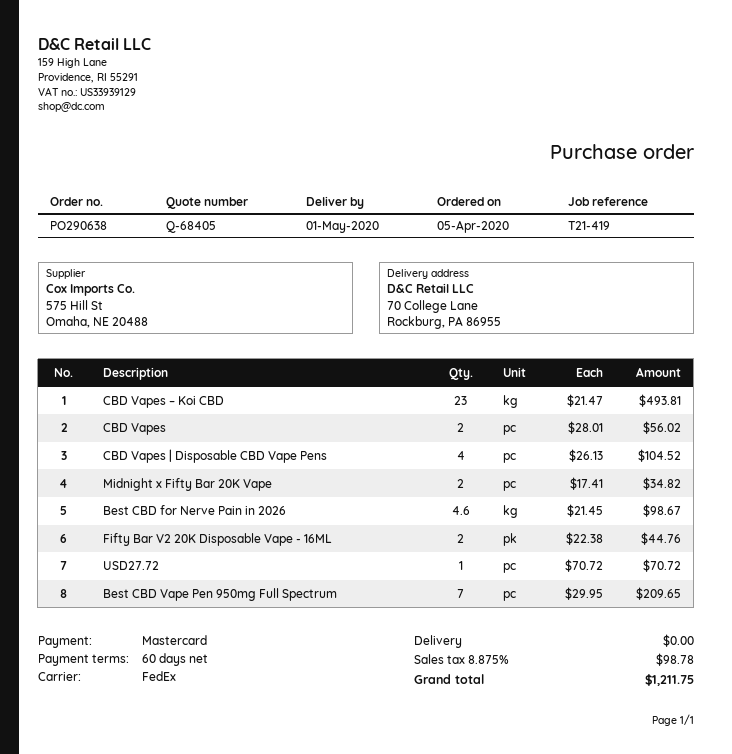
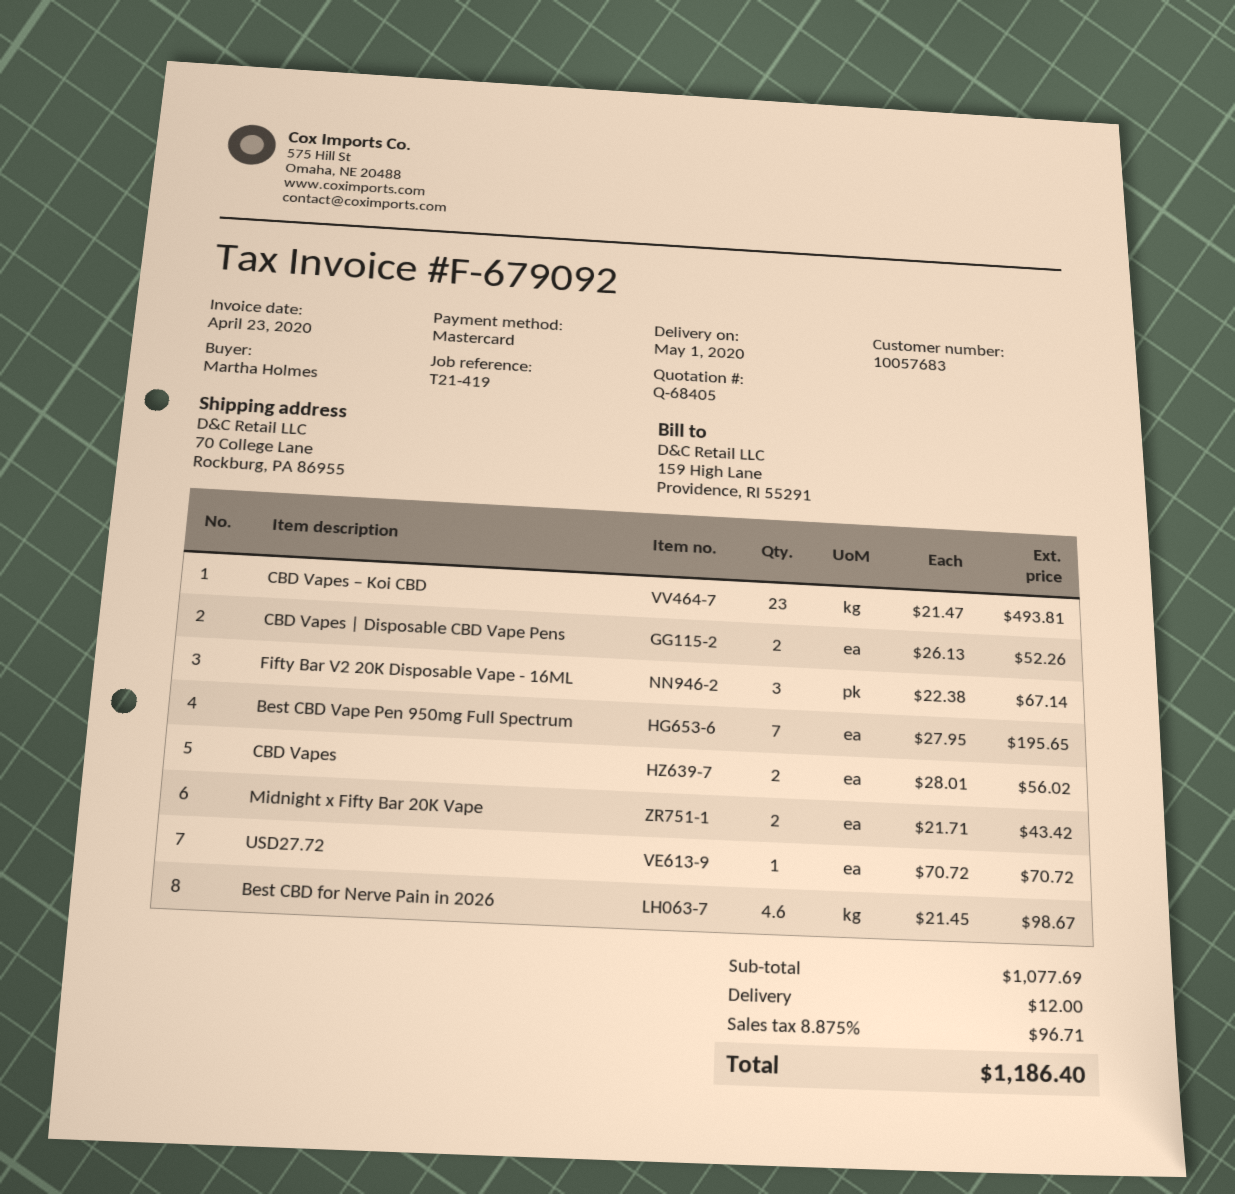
CBD Vapes | Disposable CBD Vape Pens: 4 x 26.13 = 104.52 -> 2 x 26.13 = 52.26
Midnight x Fifty Bar 20K Vape: 2 x 17.41 = 34.82 -> 2 x 21.71 = 43.42
Fifty Bar V2 20K Disposable Vape - 16ML: 2 x 22.38 = 44.76 -> 3 x 22.38 = 67.14
Best CBD Vape Pen 950mg Full Spectrum: 7 x 29.95 = 209.65 -> 7 x 27.95 = 195.65
shipping: 0.00 -> 12.00
tax: 8.875% = 98.78 -> 8.875% = 96.71
total: 1211.75 -> 1186.40

